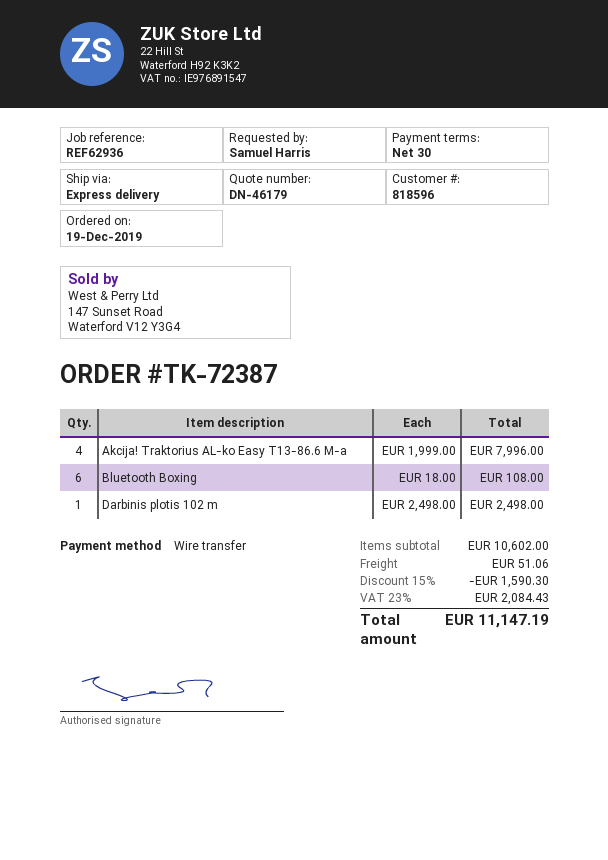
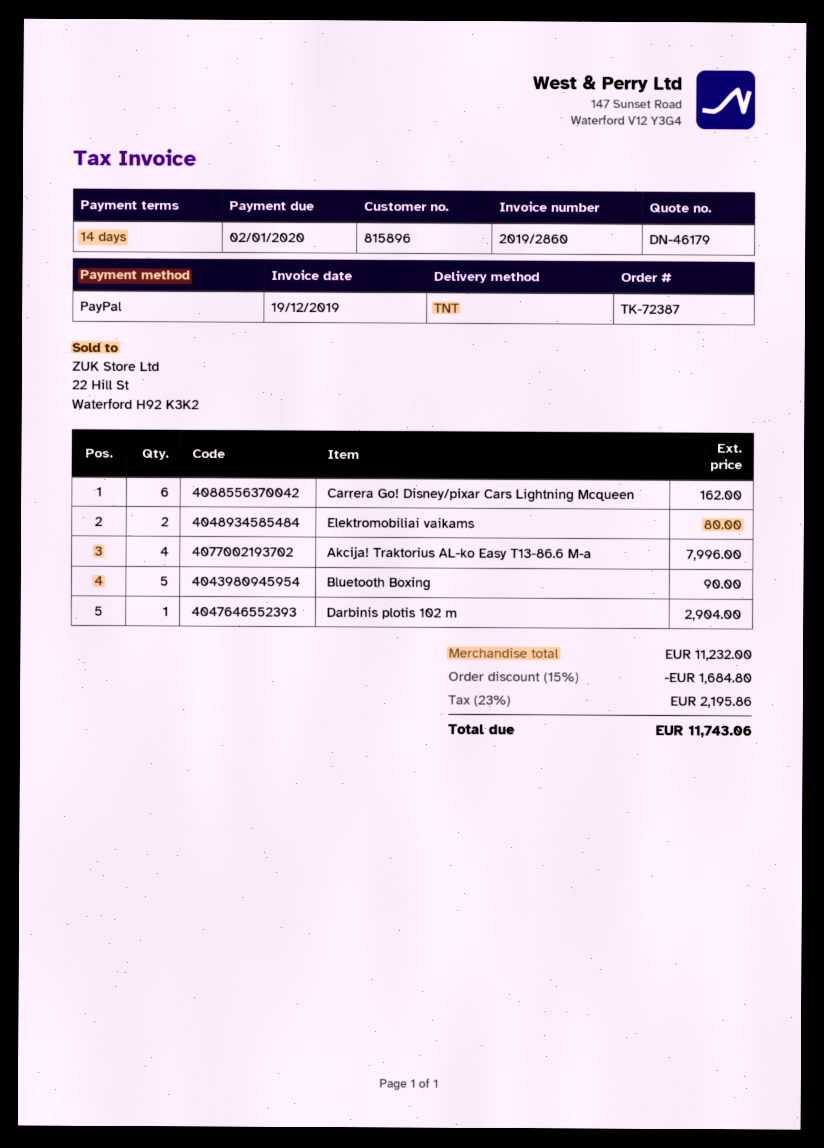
payment terms: 30 days -> 14 days
customer number: 818596 -> 815896
payment method: bank transfer -> PayPal
shipping method: express -> TNT
Bluetooth Boxing: 6 for 108.00 -> 5 for 90.00
Darbinis plotis 102 m: 1 for 2498.00 -> 1 for 2904.00
Carrera Go! Disney/pixar Cars Lightning Mcqueen: none -> 6 for 162.00
Elektromobiliai vaikams: none -> 2 for 80.00
subtotal: 10602.00 -> 11232.00
discount: 15% = 1590.30 -> 15% = 1684.80
shipping: 51.06 -> none
tax: 23% = 2084.43 -> 23% = 2195.86
total: 11147.19 -> 11743.06

